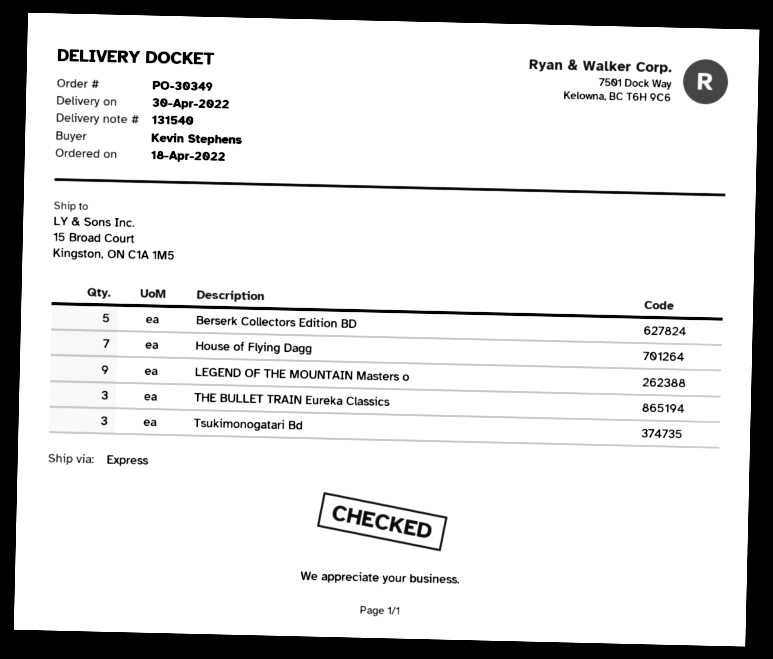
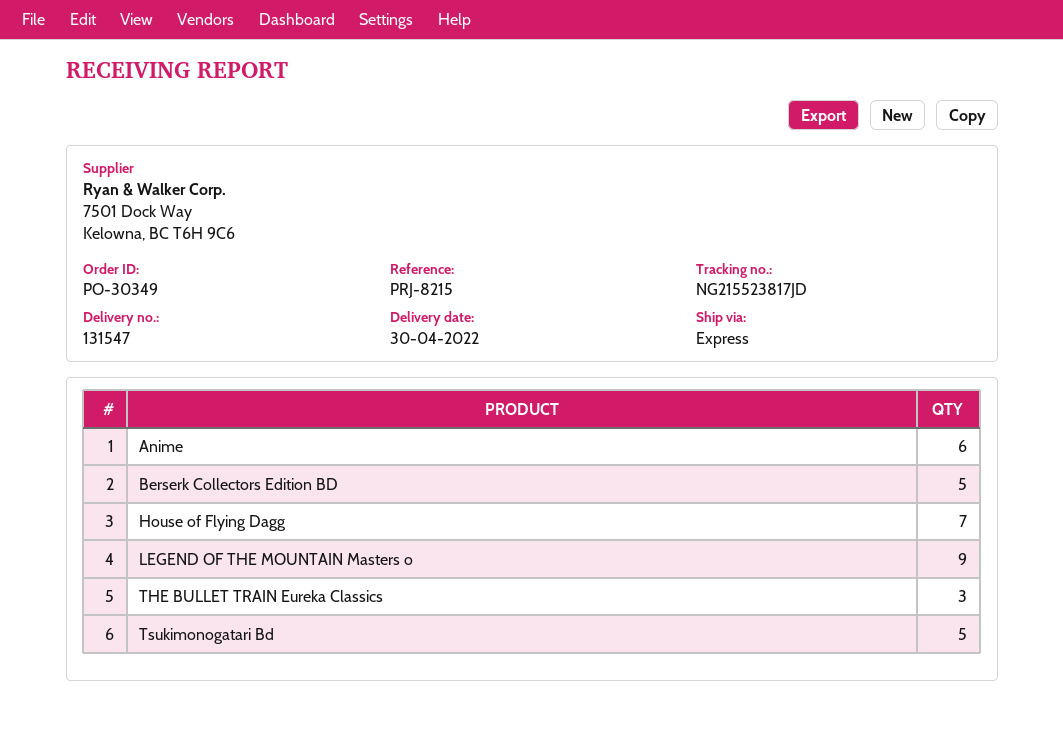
delivery note number: 131540 -> 131547
Tsukimonogatari Bd: 3 -> 5
Anime: none -> 6

